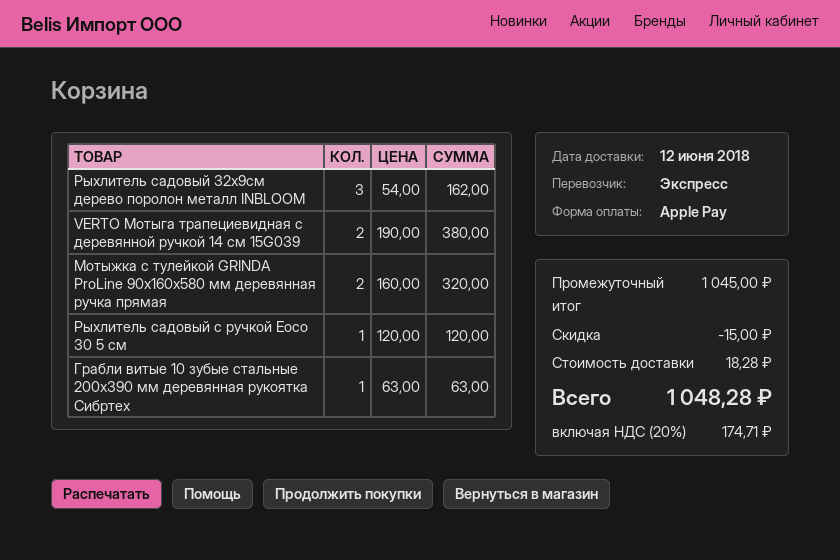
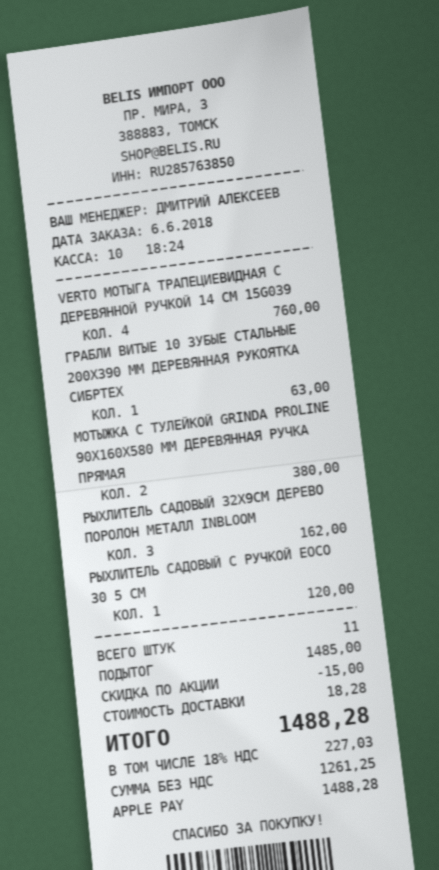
VERTO Мотыга трапециевидная с деревянной ручкой 14 см 15G039: 2 for 380.00 -> 4 for 760.00
Мотыжка с тулейкой GRINDA ProLine 90х160х580 мм деревянная ручка прямая: 2 for 320.00 -> 2 for 380.00
subtotal: 1045.00 -> 1485.00
tax: 20% = 174.71 -> 18% = 227.03
total: 1048.28 -> 1488.28

